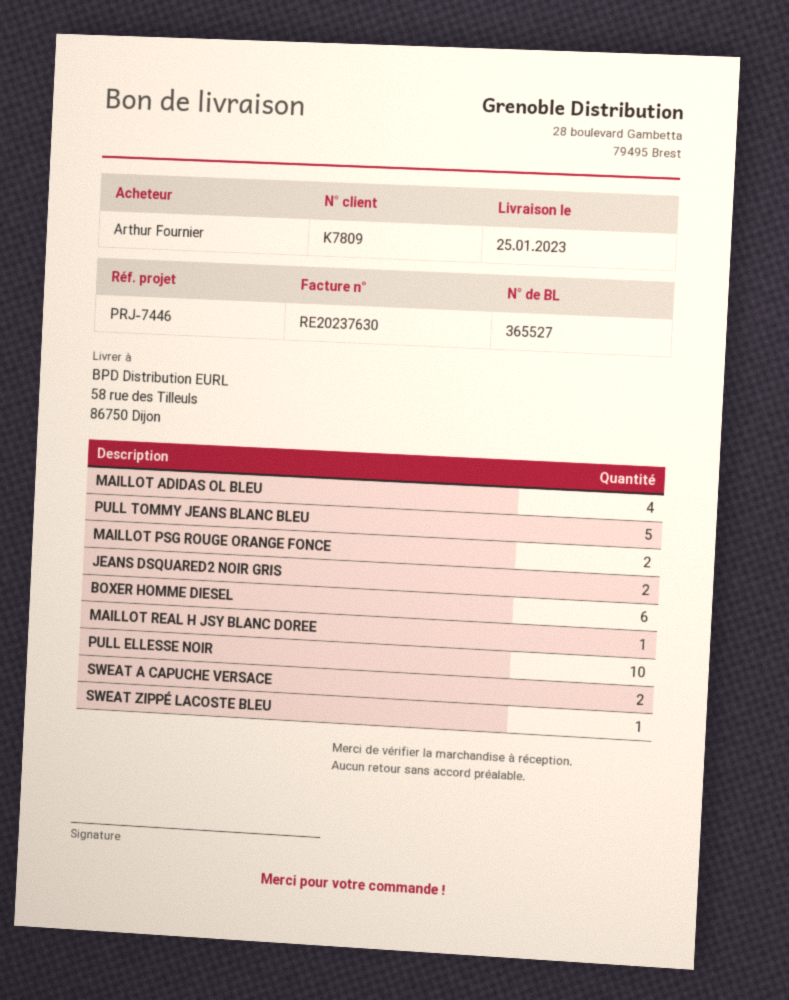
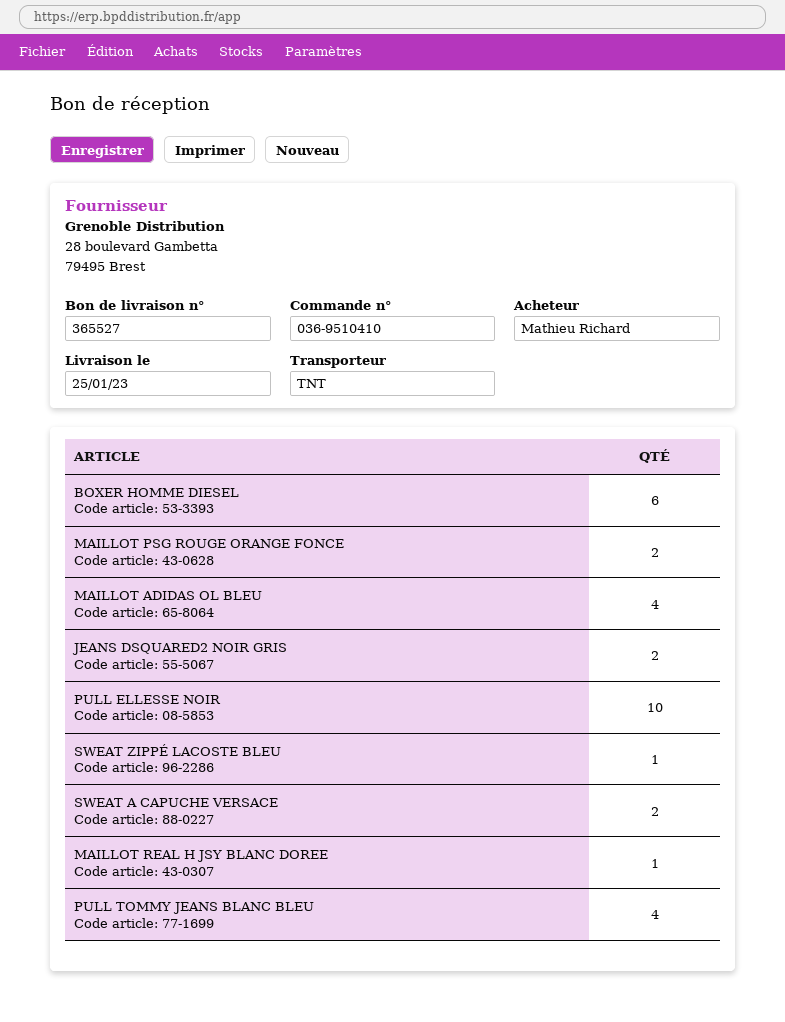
ordered by: Arthur Fournier -> Mathieu Richard
PULL TOMMY JEANS BLANC BLEU: 5 -> 4

